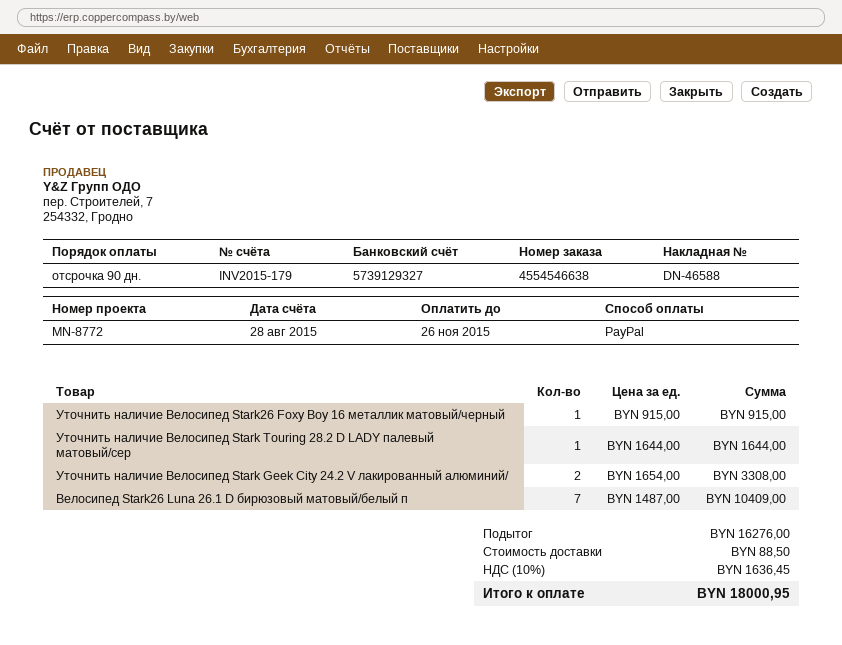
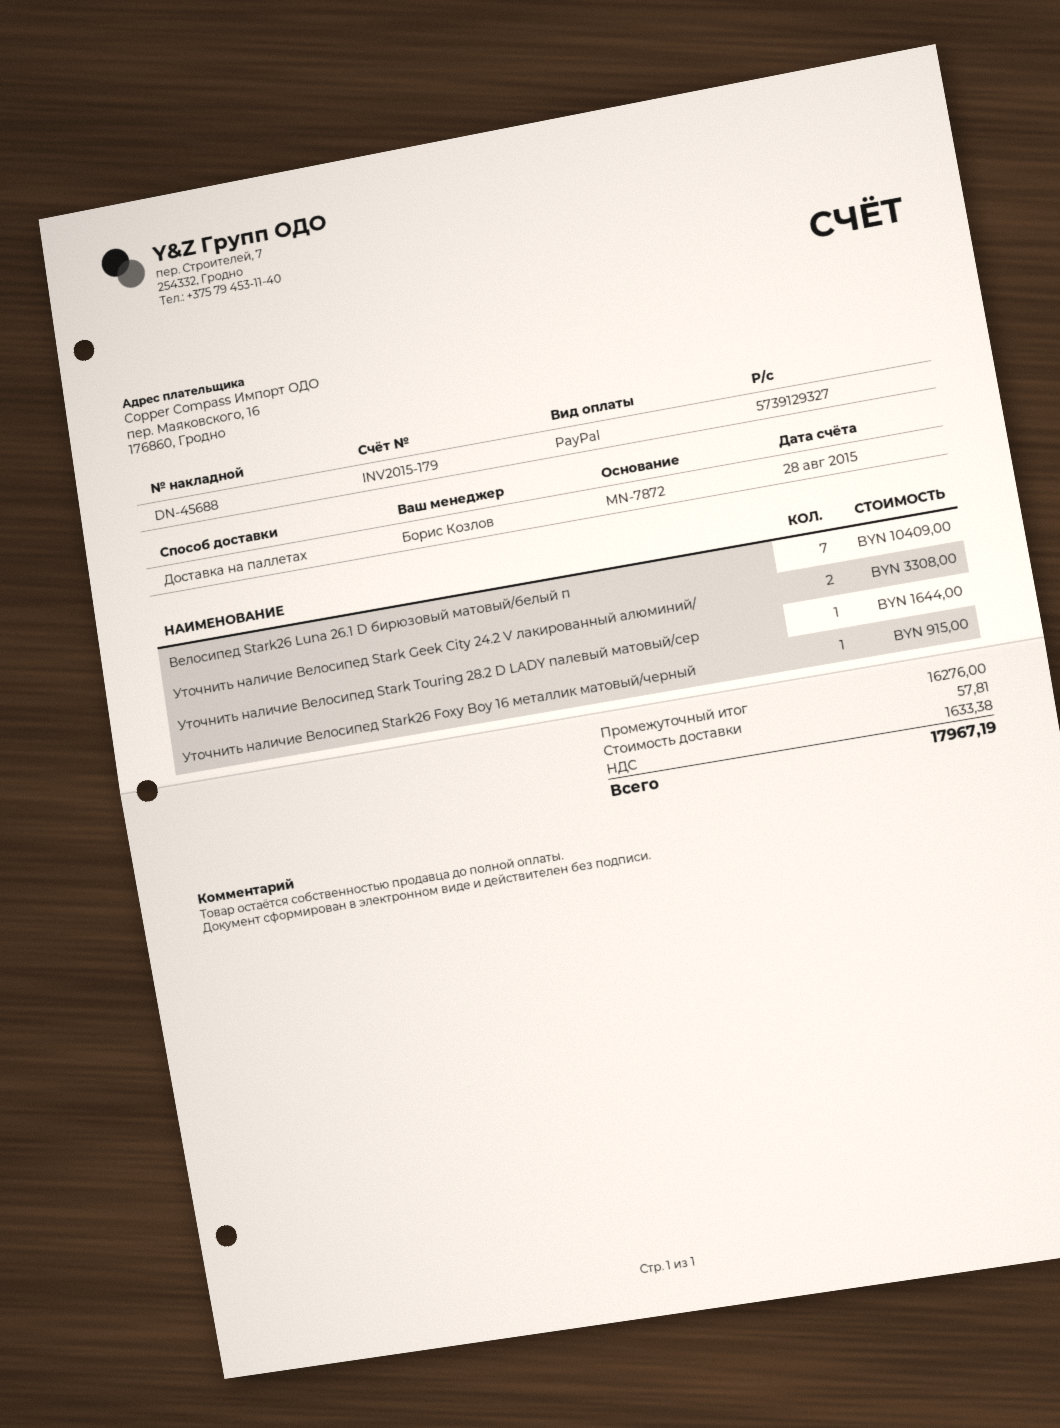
delivery note number: DN-46588 -> DN-45688
reference: MN-8772 -> MN-7872
shipping: 88.50 -> 57.81
tax: 1636.45 -> 1633.38
total: 18000.95 -> 17967.19

